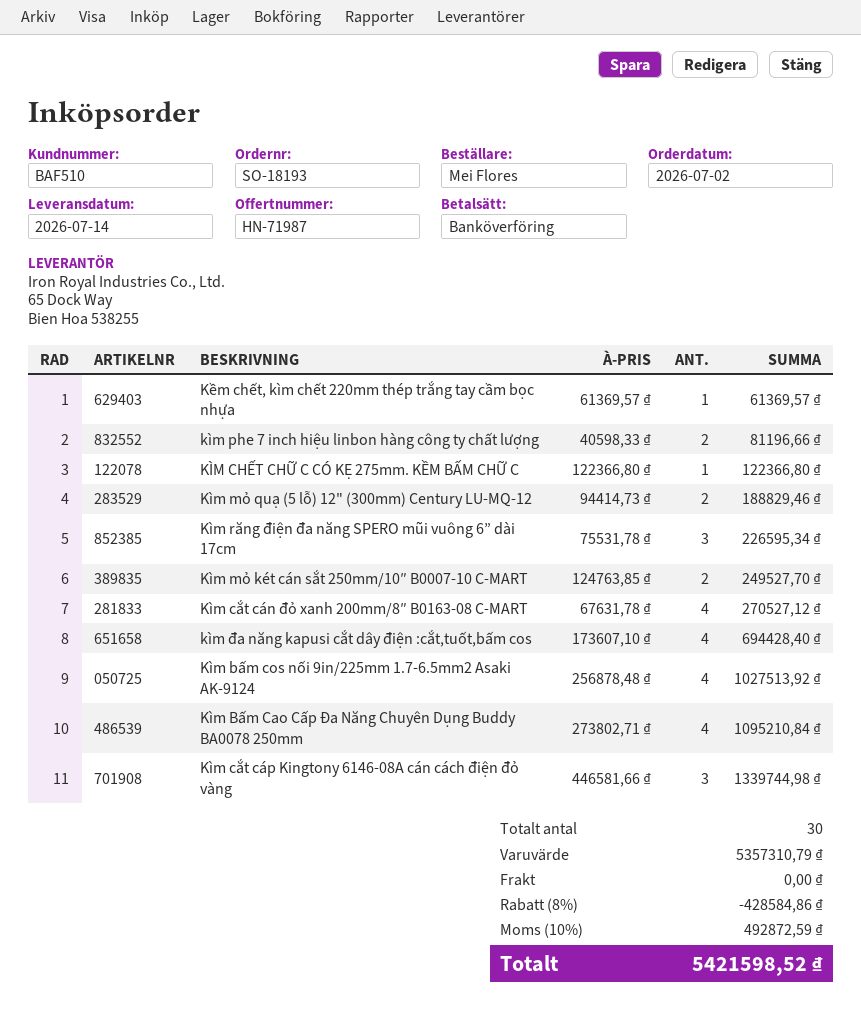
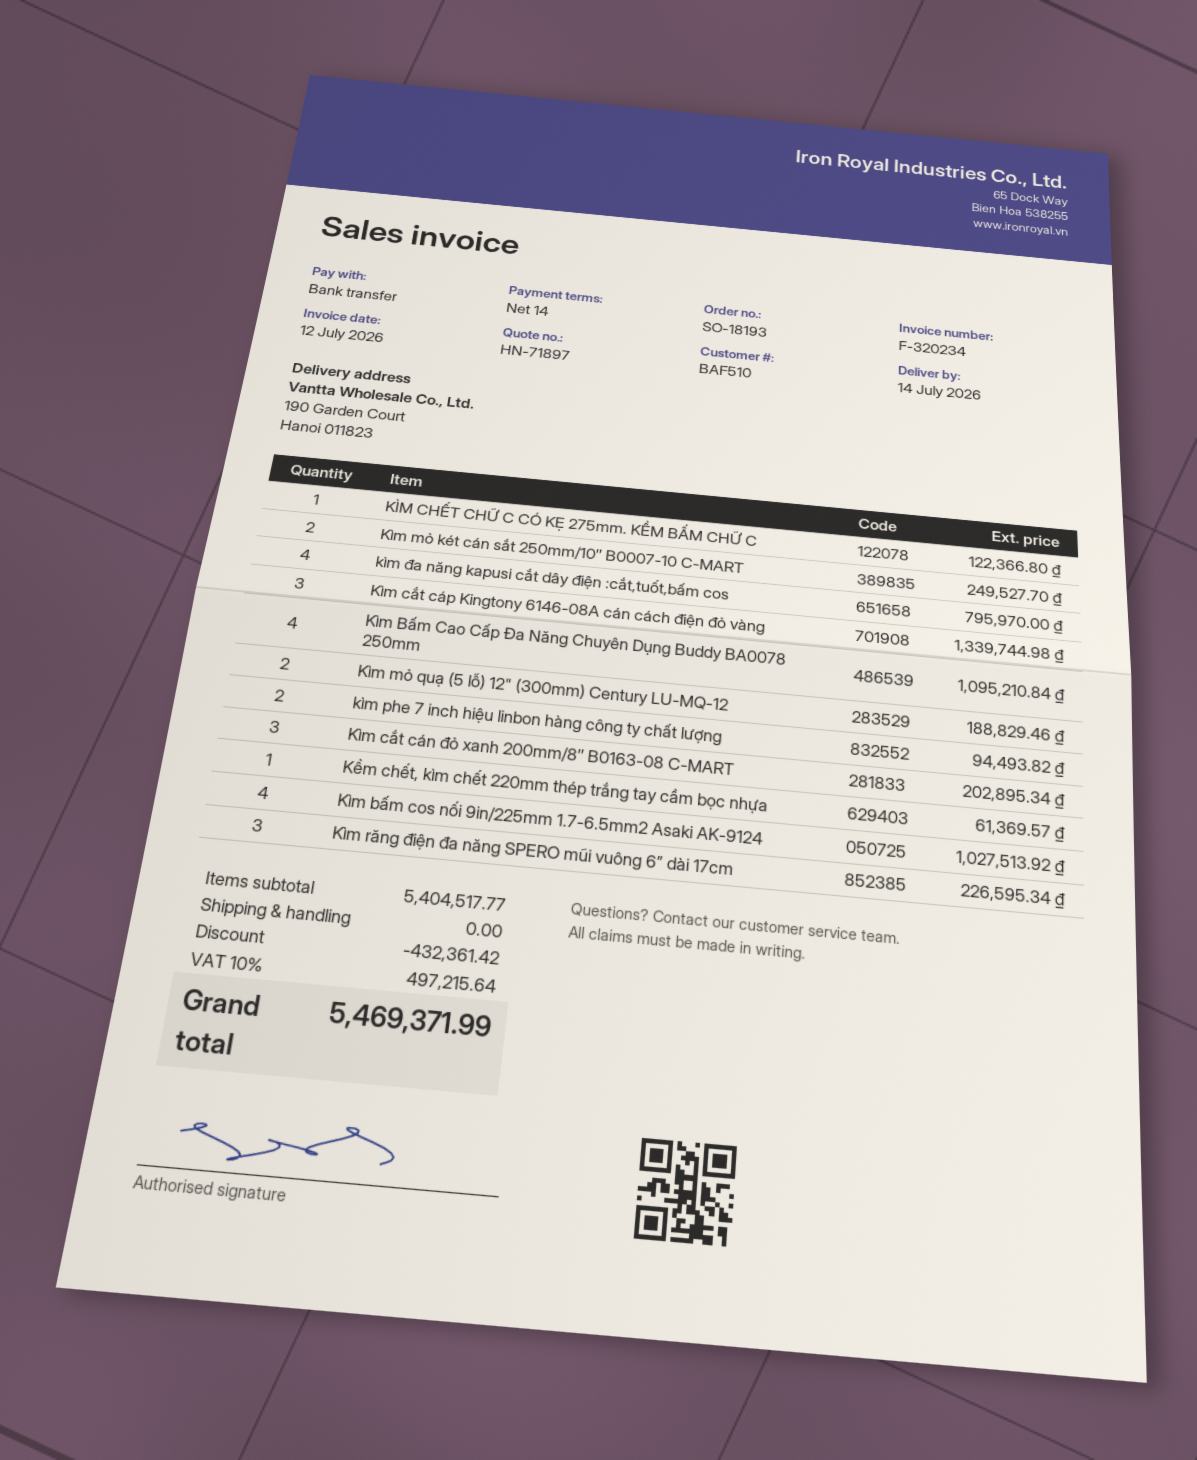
quote number: HN-71987 -> HN-71897
kìm phe 7 inch hiệu linbon hàng công ty chất lượng: 2 for 81196.66 -> 2 for 94493.82
Kìm cắt cán đỏ xanh 200mm/8″ B0163-08 C-MART: 4 for 270527.12 -> 3 for 202895.34
kìm đa năng kapusi cắt dây điện :cắt,tuốt,bấm cos: 4 for 694428.40 -> 4 for 795970.00
subtotal: 5357310.79 -> 5404517.77
discount: 428584.86 -> 432361.42
tax: 10% = 492872.59 -> 10% = 497215.64
total: 5421598.52 -> 5469371.99

